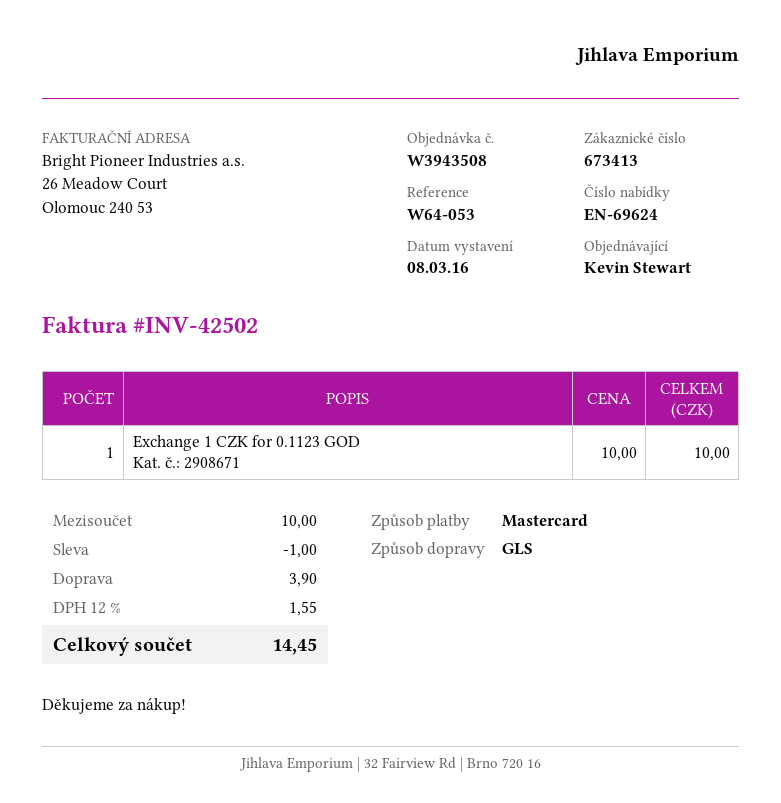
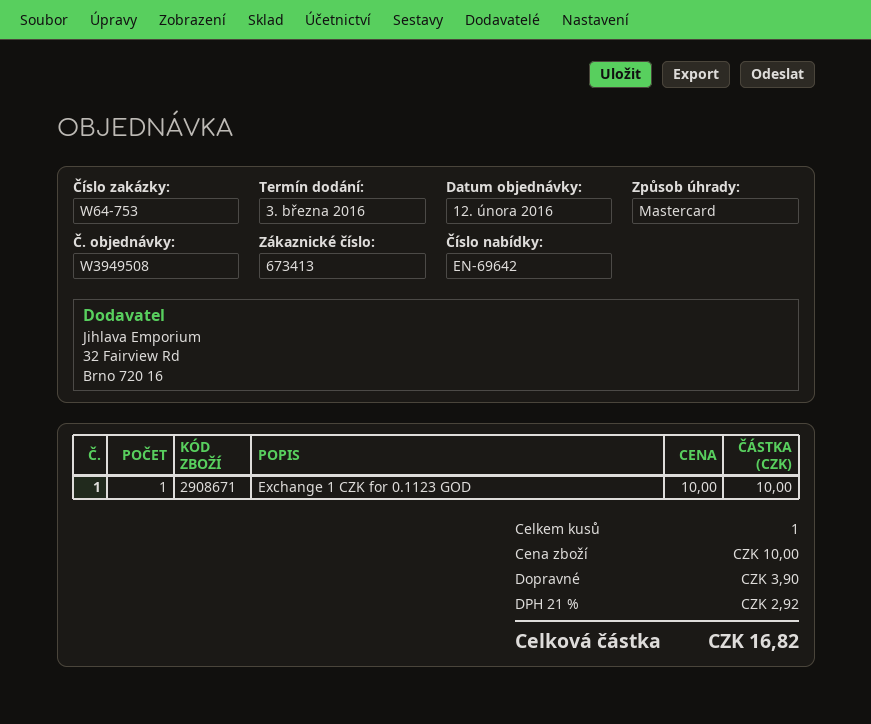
quote number: EN-69624 -> EN-69642
order number: W3943508 -> W3949508
reference: W64-053 -> W64-753
discount: 1.00 -> none
tax: 12% = 1.55 -> 21% = 2.92
total: 14.45 -> 16.82

